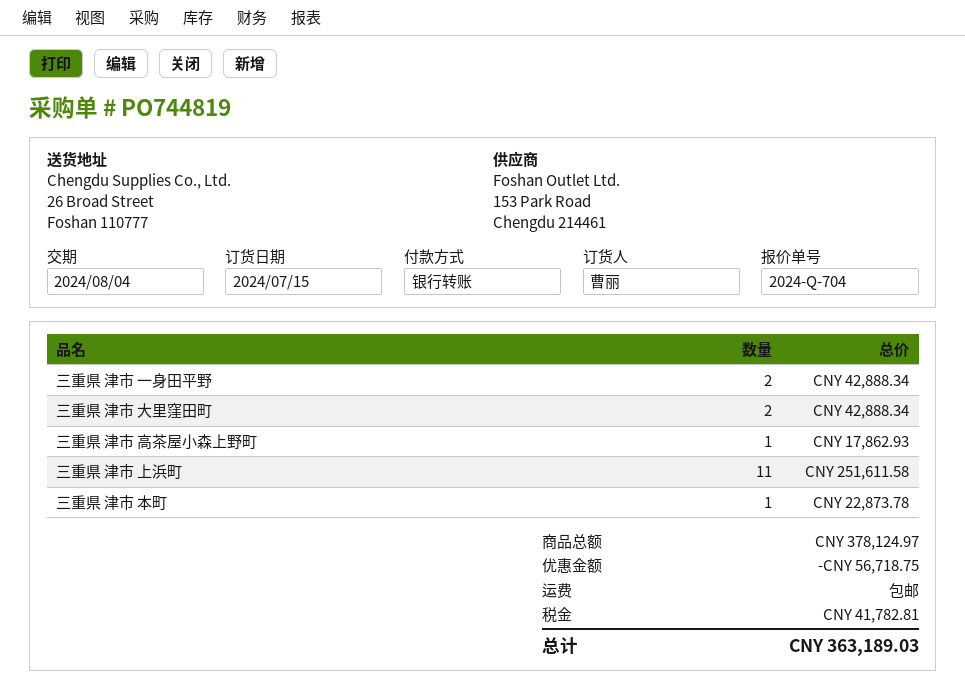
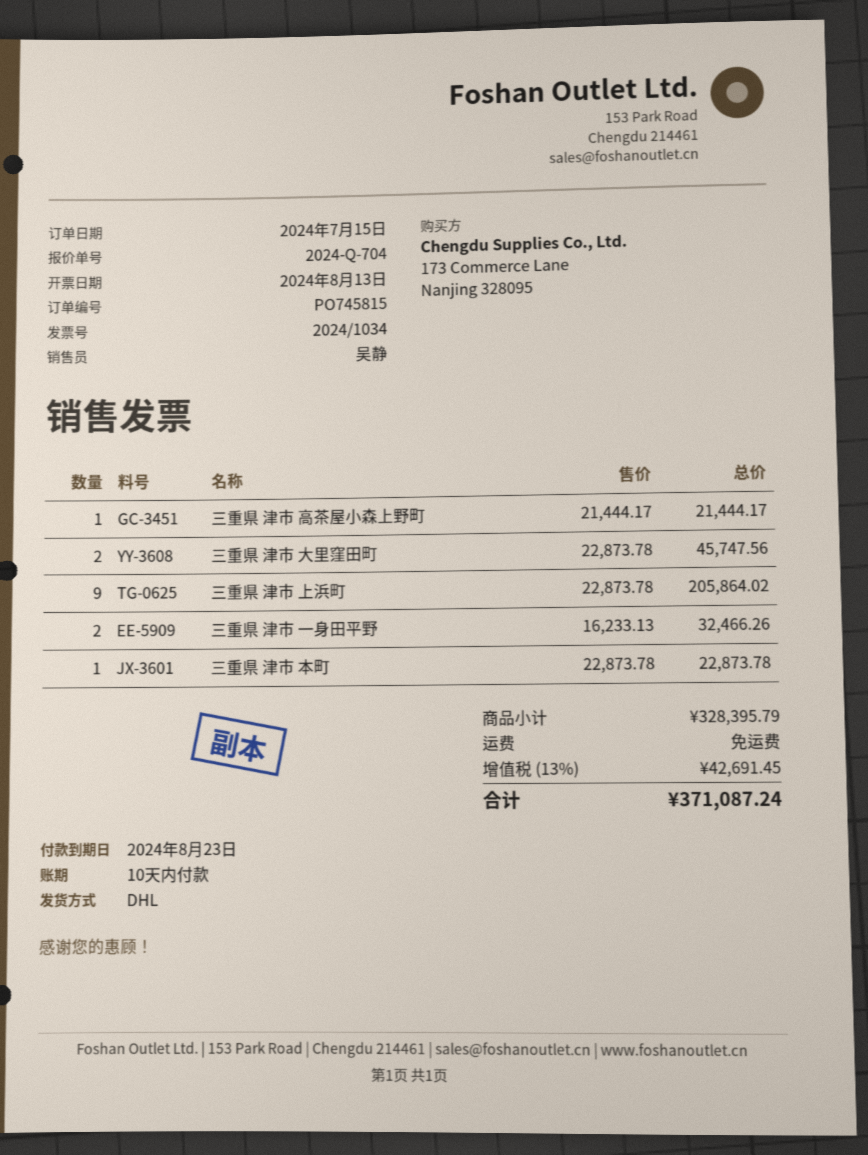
order number: PO744819 -> PO745815
三重県 津市 一身田平野: 2 for 42888.34 -> 2 for 32466.26
三重県 津市 大里窪田町: 2 for 42888.34 -> 2 for 45747.56
三重県 津市 高茶屋小森上野町: 1 for 17862.93 -> 1 for 21444.17
三重県 津市 上浜町: 11 for 251611.58 -> 9 for 205864.02
subtotal: 378124.97 -> 328395.79
discount: 56718.75 -> none
tax: 41782.81 -> 42691.45
total: 363189.03 -> 371087.24

